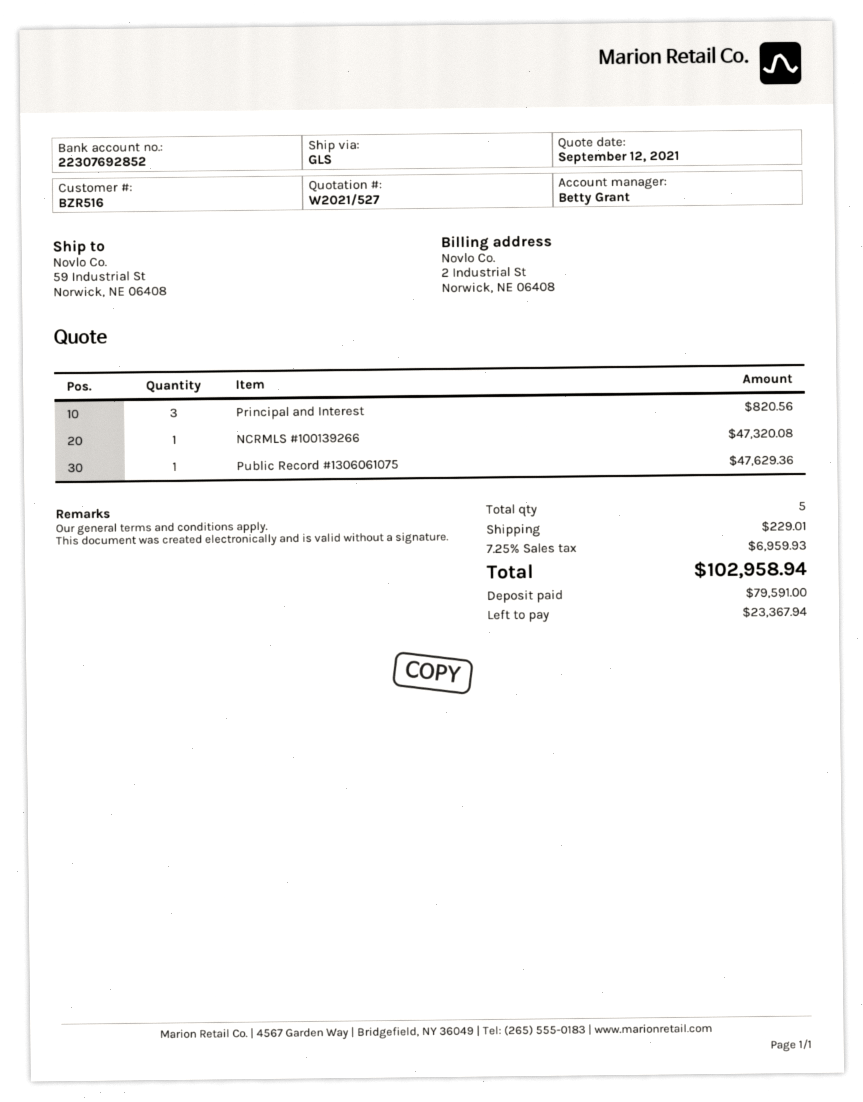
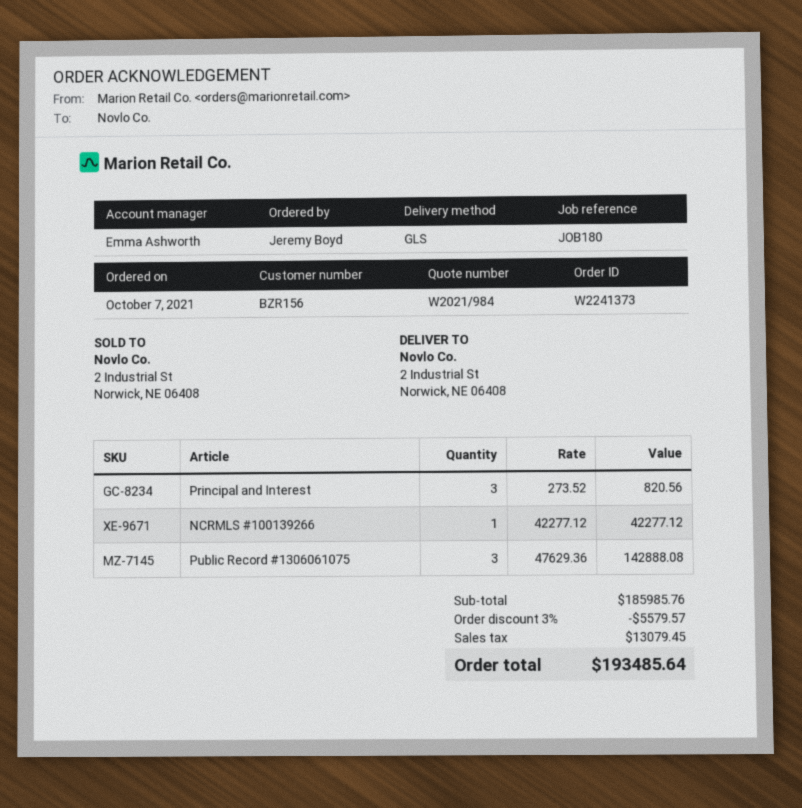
quote number: W2021/527 -> W2021/984
customer number: BZR516 -> BZR156
sales rep: Betty Grant -> Emma Ashworth
ship to: 59 Industrial St, Norwick, NE 06408 -> 2 Industrial St, Norwick, NE 06408
NCRMLS #100139266: 1 for 47320.08 -> 1 for 42277.12
Public Record #1306061075: 1 for 47629.36 -> 3 for 142888.08
discount: none -> 3% = 5579.57
shipping: 229.01 -> none
tax: 6959.93 -> 13079.45
total: 102958.94 -> 193485.64

